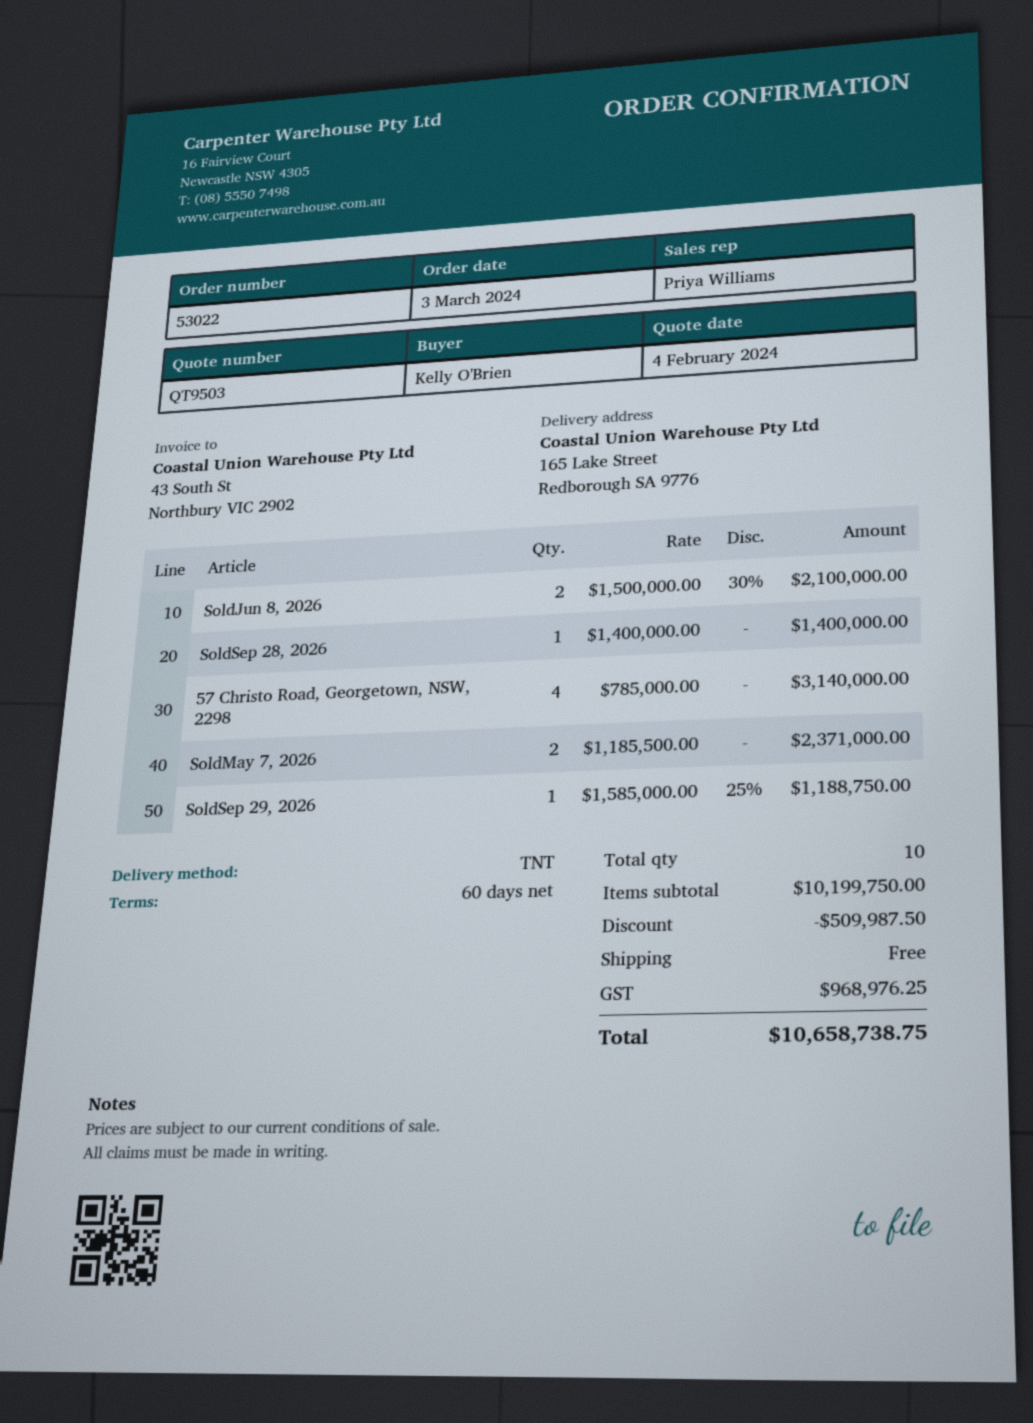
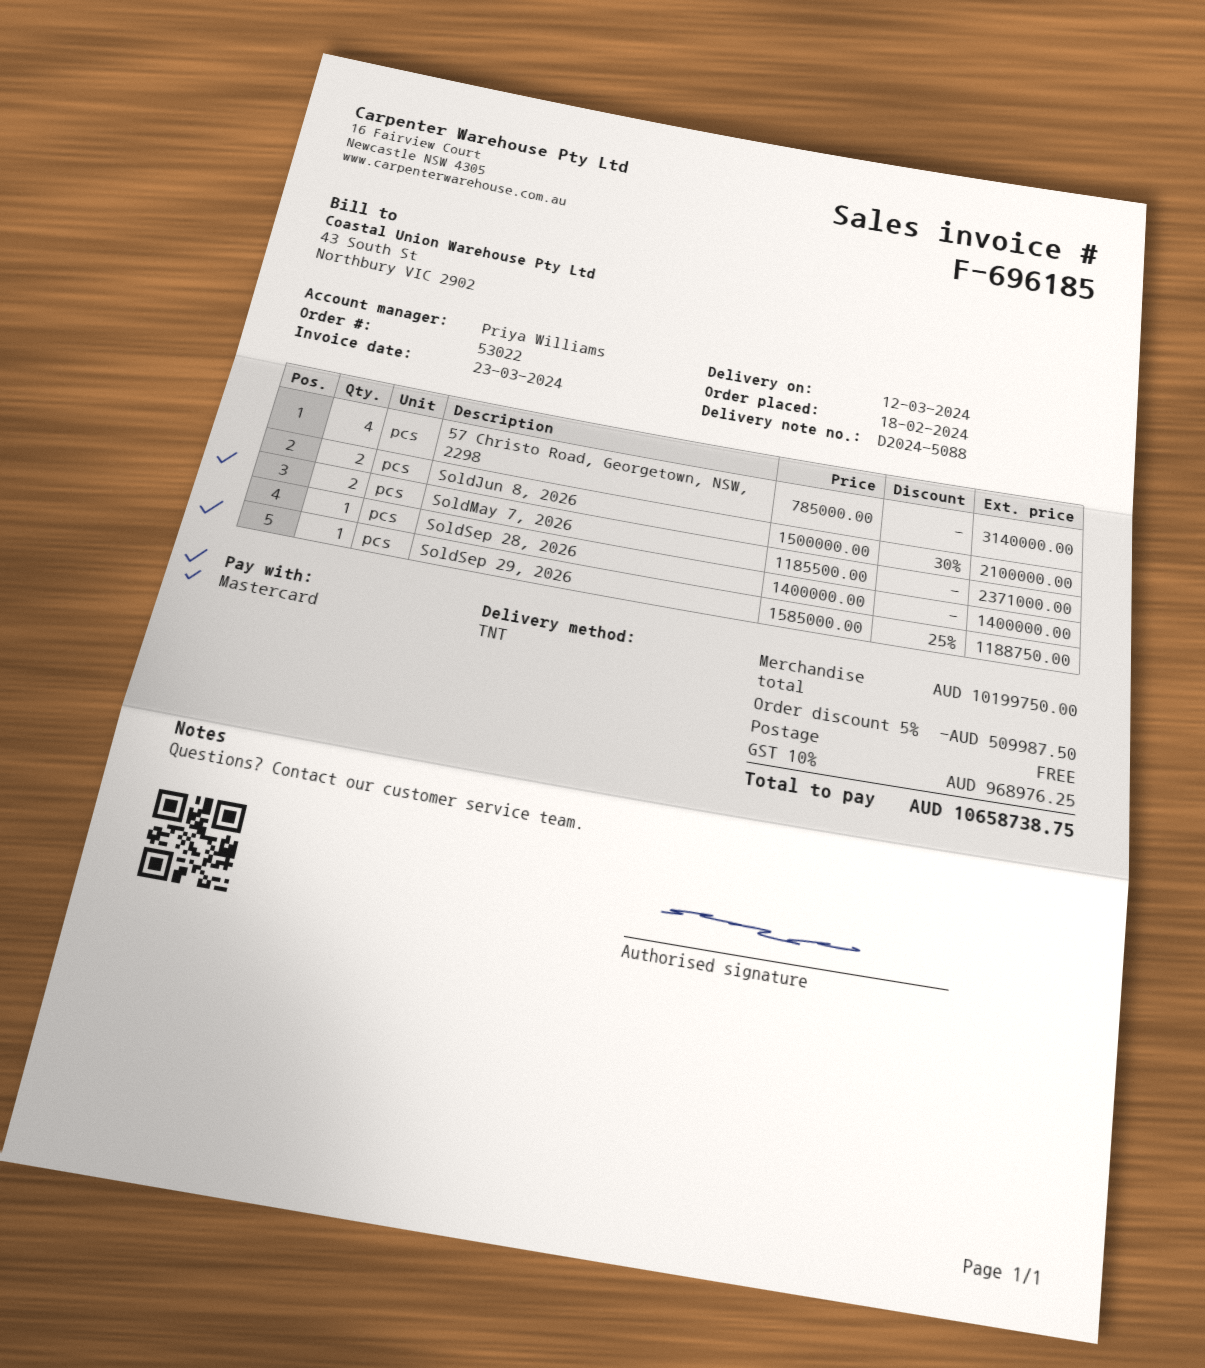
order date: 2024-03-03 -> 2024-02-18

